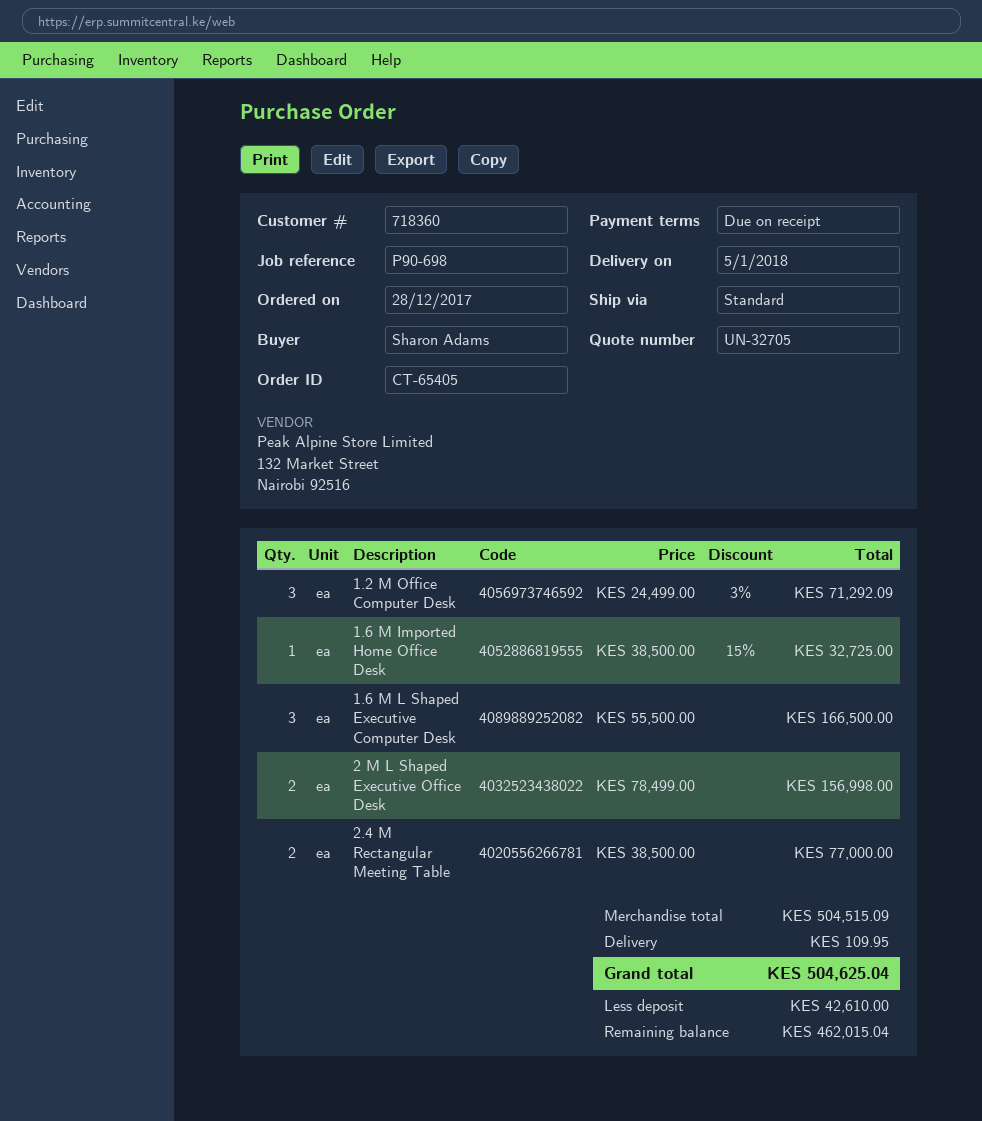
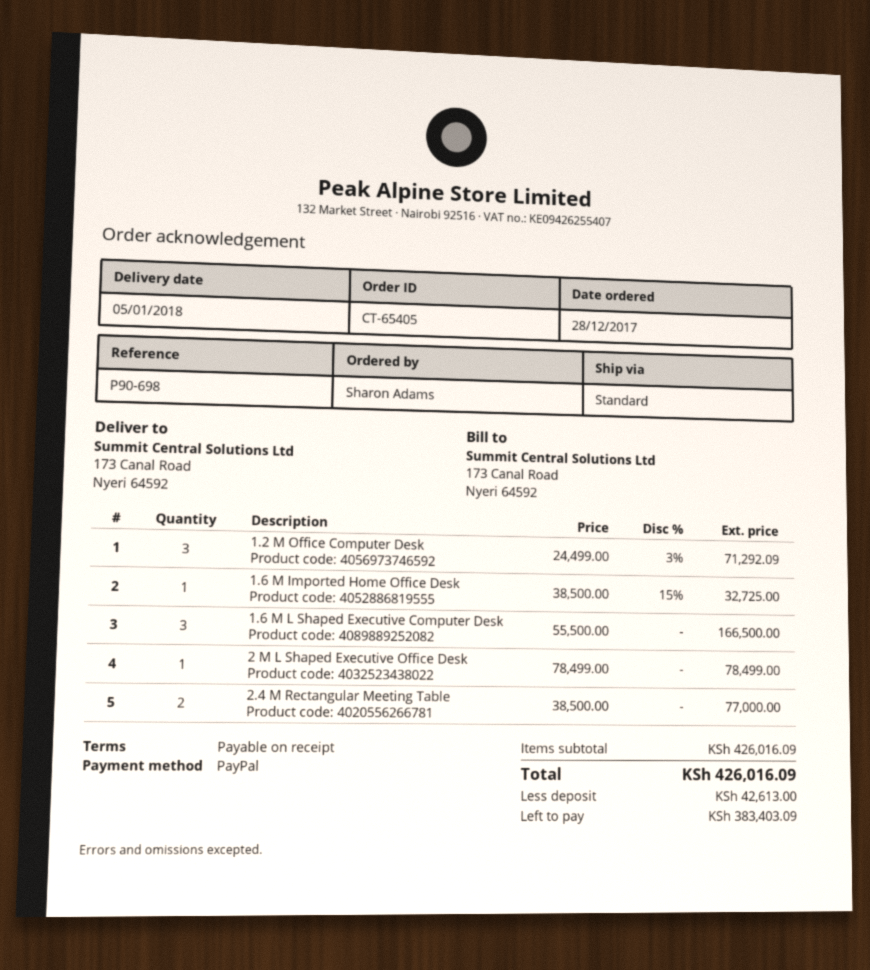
2 M L Shaped Executive Office Desk: 2 x 78499.00 = 156998.00 -> 1 x 78499.00 = 78499.00
subtotal: 504515.09 -> 426016.09
shipping: 109.95 -> none
total: 504625.04 -> 426016.09
deposit: 42610.00 -> 42613.00
balance: 462015.04 -> 383403.09

